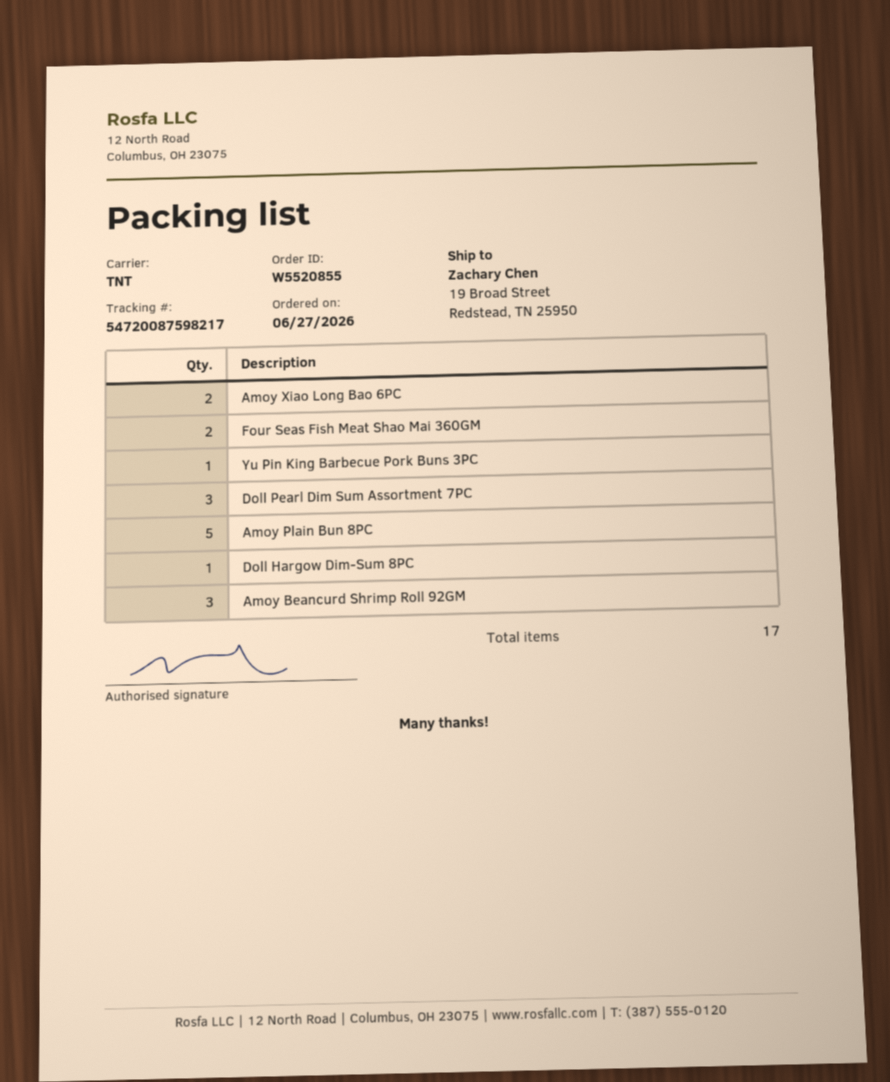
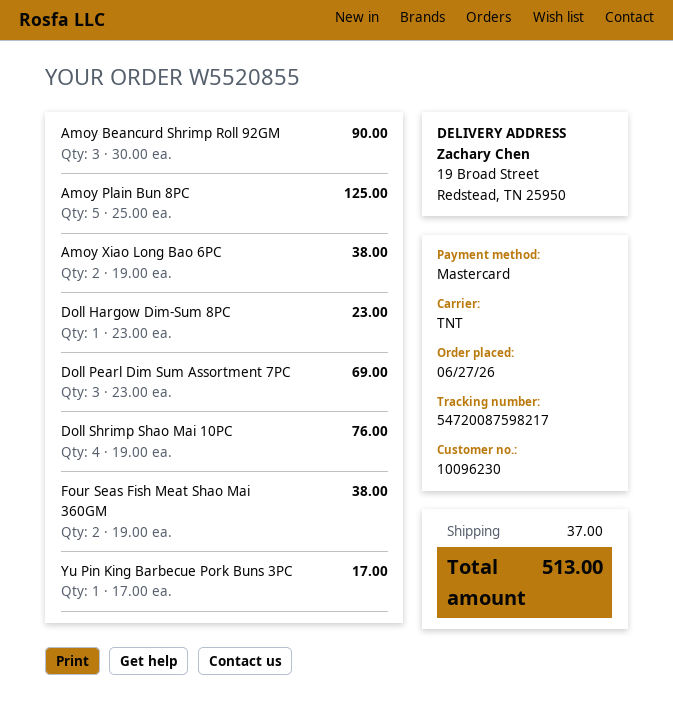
Doll Shrimp Shao Mai 10PC: none -> 4

